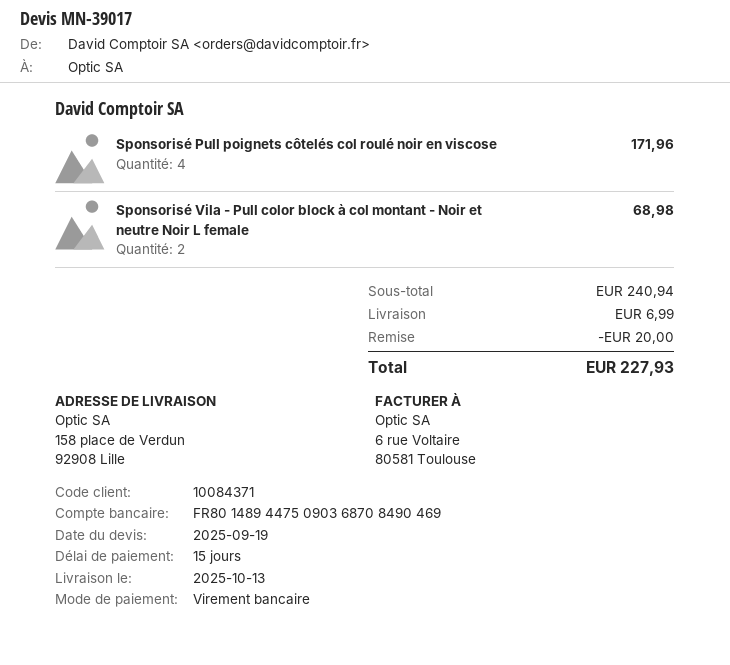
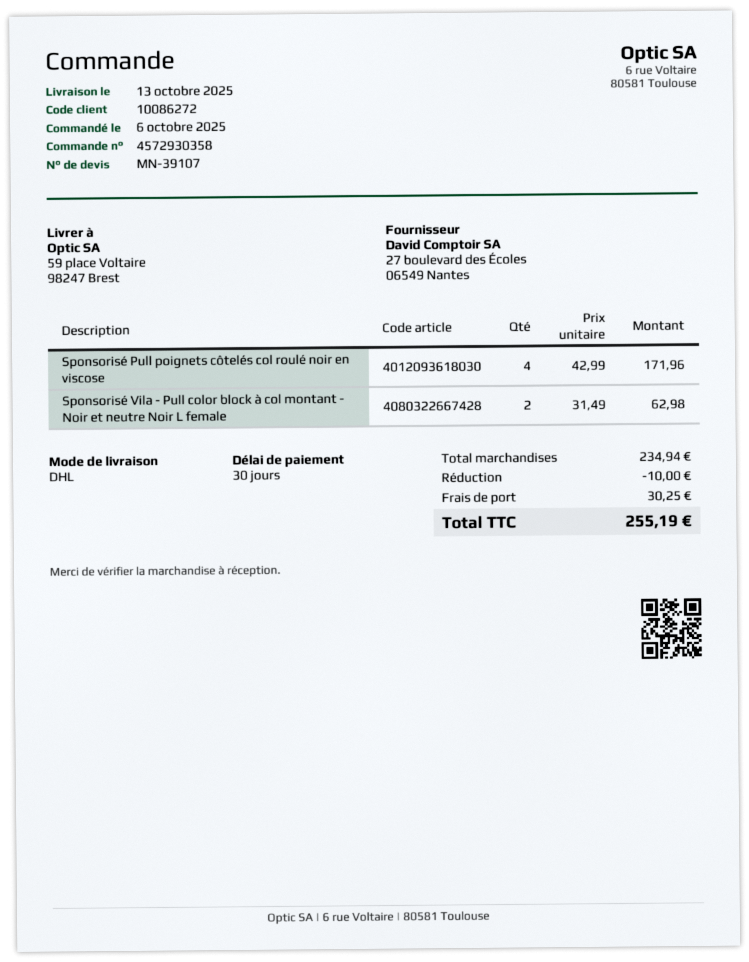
quote number: MN-39017 -> MN-39107
payment terms: 15 days -> 30 days
customer number: 10084371 -> 10086272
ship to: 158 place de Verdun, 92908 Lille -> 59 place Voltaire, 98247 Brest
Sponsorisé Vila - Pull color block à col montant - Noir et neutre Noir L female: 2 for 68.98 -> 2 for 62.98
subtotal: 240.94 -> 234.94
discount: 20.00 -> 10.00
shipping: 6.99 -> 30.25
total: 227.93 -> 255.19

